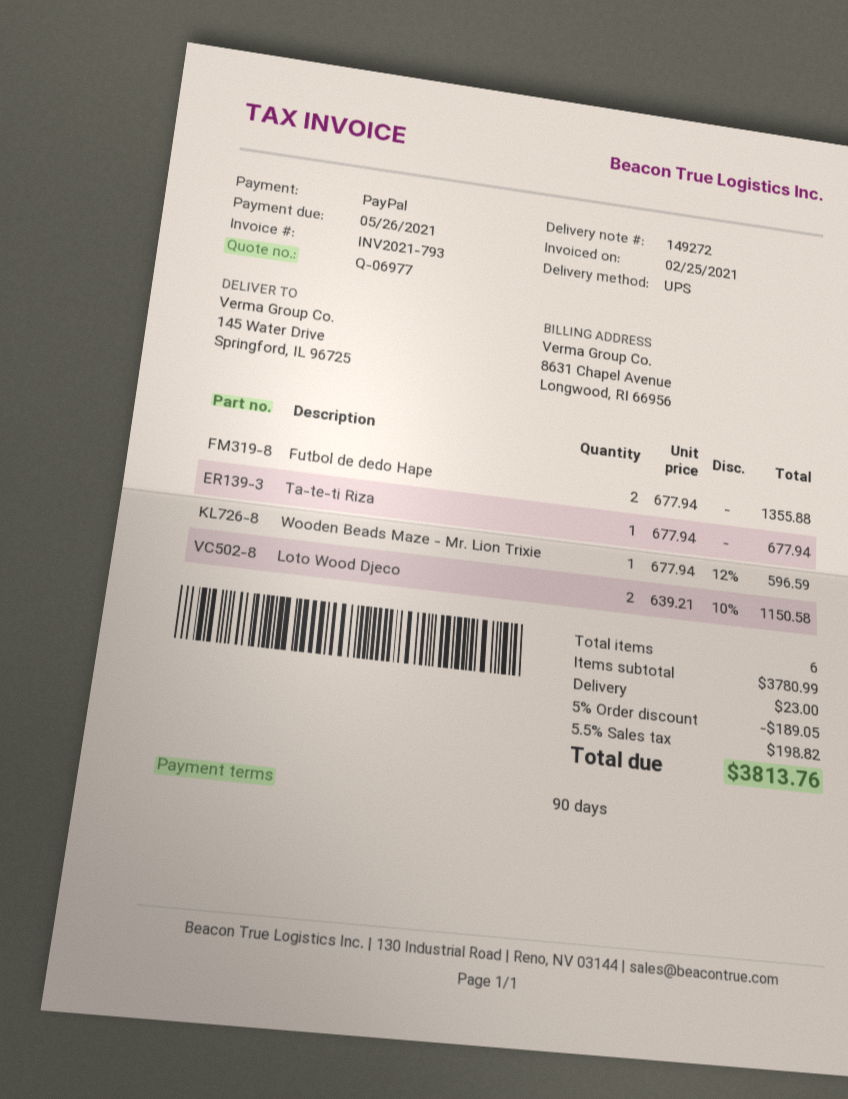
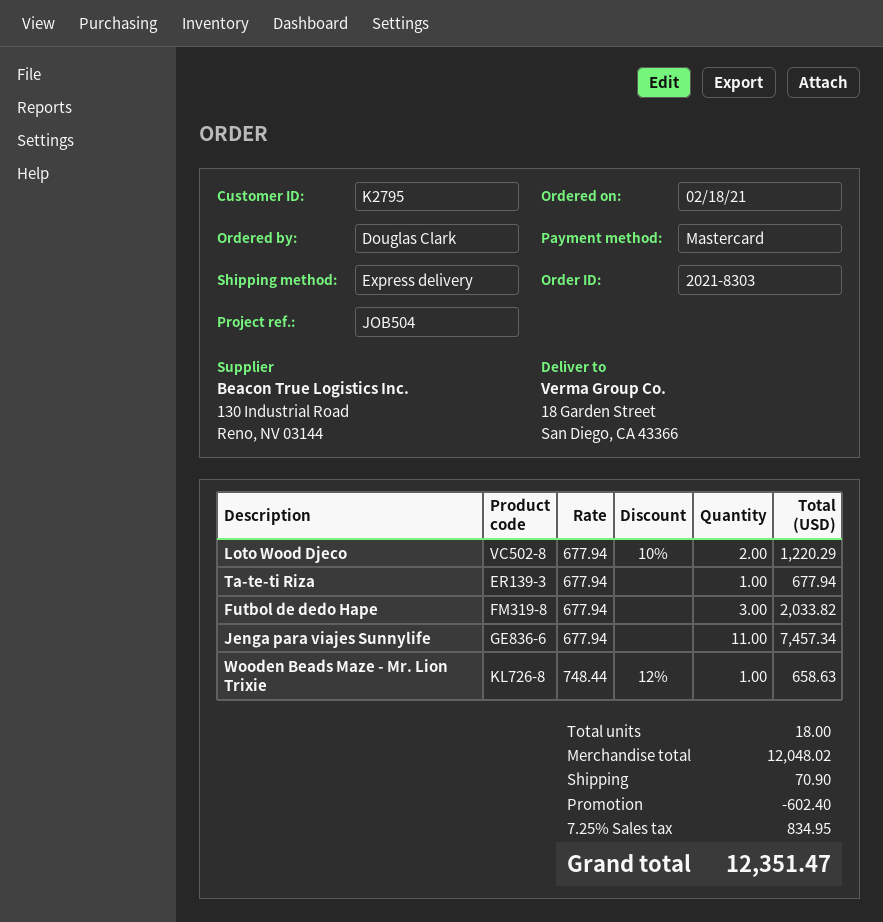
payment method: PayPal -> Mastercard
shipping method: UPS -> express
ship to: 145 Water Drive, Springford, IL 96725 -> 18 Garden Street, San Diego, CA 43366
Futbol de dedo Hape: 2 x 677.94 = 1355.88 -> 3 x 677.94 = 2033.82
Wooden Beads Maze - Mr. Lion Trixie: 1 x 677.94 - 12% = 596.59 -> 1 x 748.44 - 12% = 658.63
Loto Wood Djeco: 2 x 639.21 - 10% = 1150.58 -> 2 x 677.94 - 10% = 1220.29
Jenga para viajes Sunnylife: none -> 11 x 677.94 = 7457.34
total quantity: 6 -> 18
subtotal: 3780.99 -> 12048.02
discount: 189.05 -> 602.40
shipping: 23.00 -> 70.90
tax: 5.5% = 198.82 -> 7.25% = 834.95
total: 3813.76 -> 12351.47

